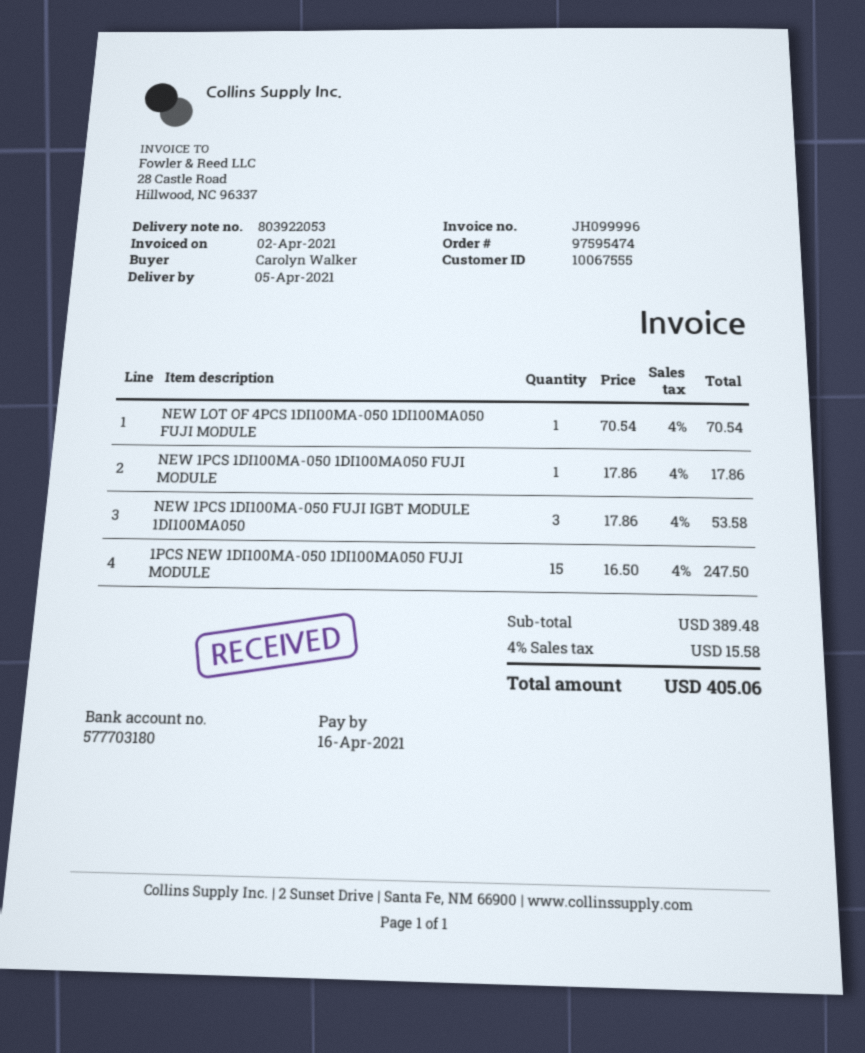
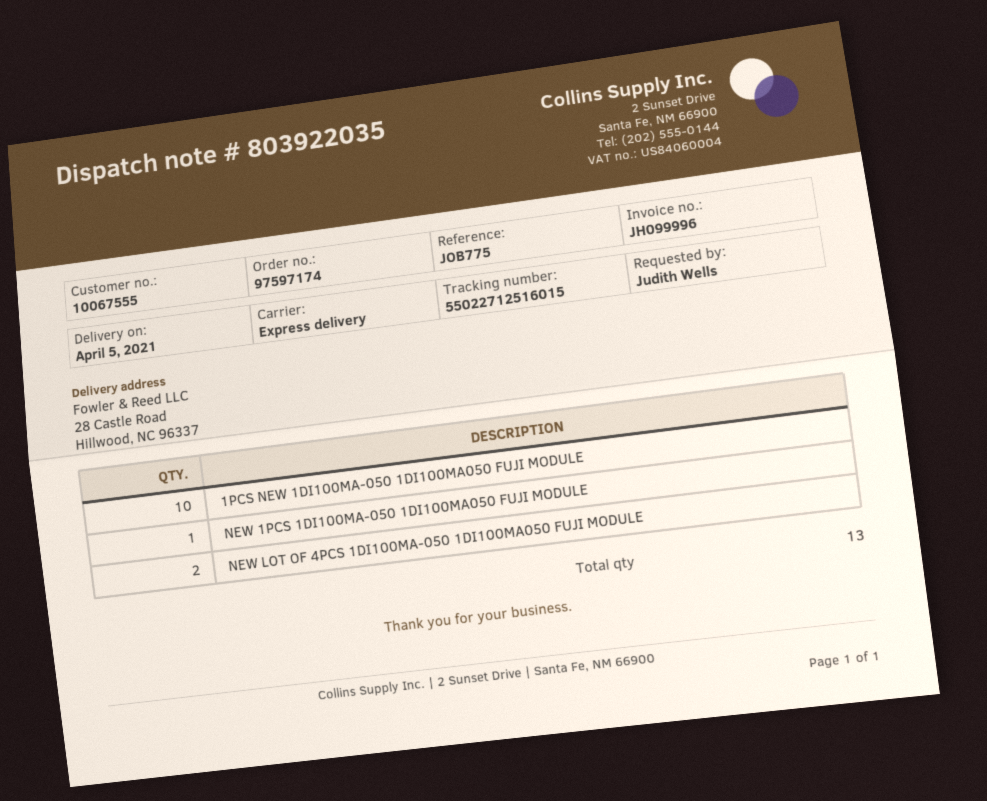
order number: 97595474 -> 97597174
delivery note number: 803922053 -> 803922035
ordered by: Carolyn Walker -> Judith Wells
NEW LOT OF 4PCS 1DI100MA-050 1DI100MA050 FUJI MODULE: 1 -> 2
NEW 1PCS 1DI100MA-050 FUJI IGBT MODULE 1DI100MA050: 3 -> none
1PCS NEW 1DI100MA-050 1DI100MA050 FUJI MODULE: 15 -> 10

